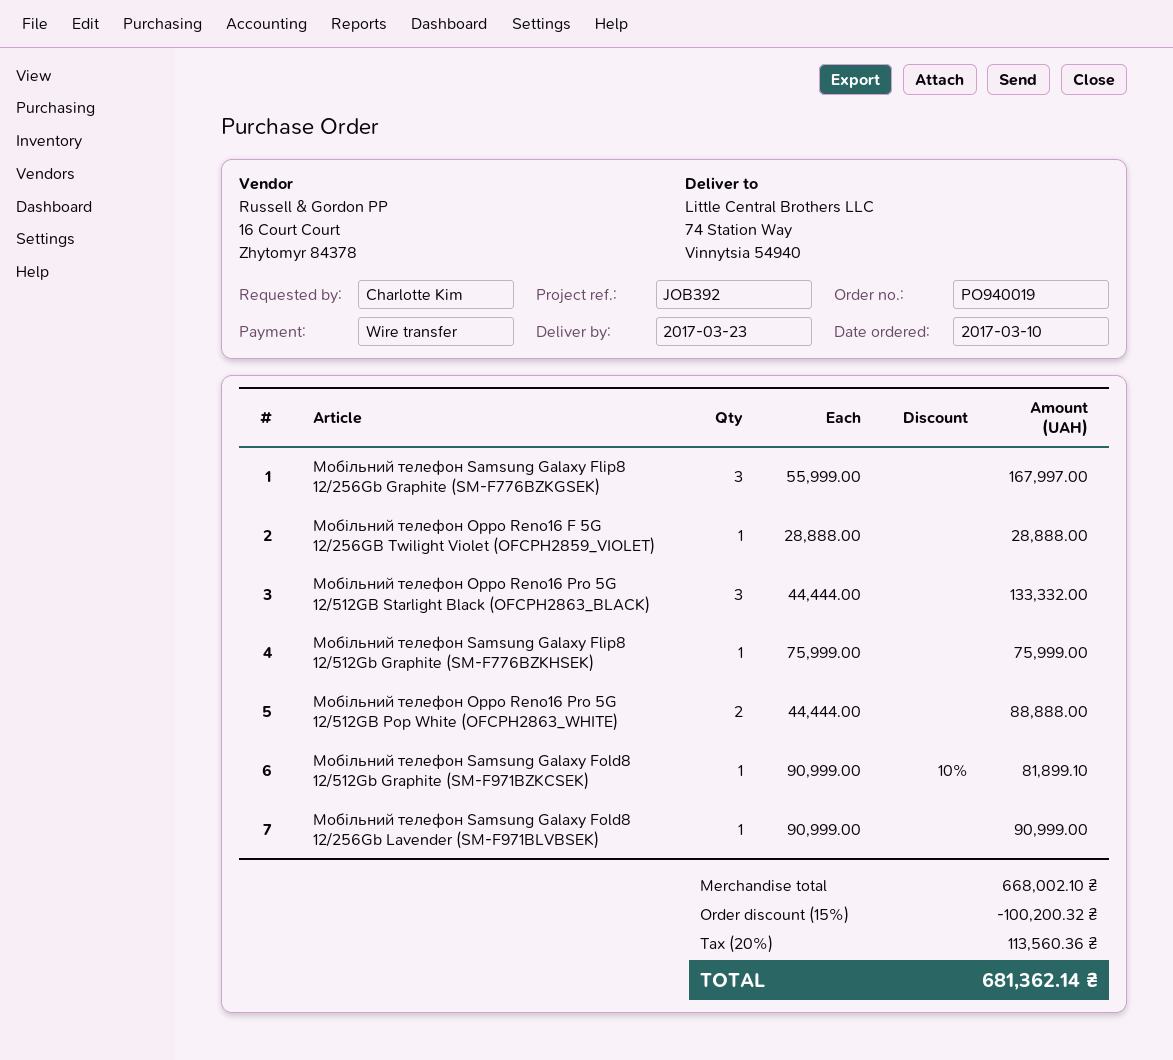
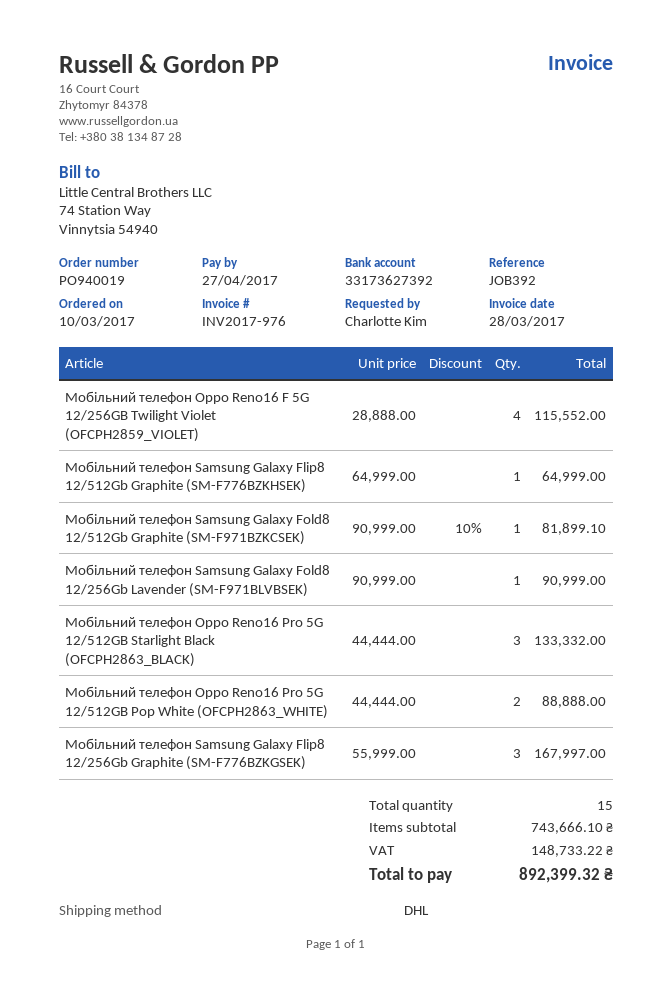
Мобільний телефон Oppo Reno16 F 5G 12/256GB Twilight Violet (OFCPH2859_VIOLET): 1 x 28888.00 = 28888.00 -> 4 x 28888.00 = 115552.00
Мобільний телефон Samsung Galaxy Flip8 12/512Gb Graphite (SM-F776BZKHSEK): 1 x 75999.00 = 75999.00 -> 1 x 64999.00 = 64999.00
subtotal: 668002.10 -> 743666.10
discount: 15% = 100200.32 -> none
tax: 113560.36 -> 148733.22
total: 681362.14 -> 892399.32

